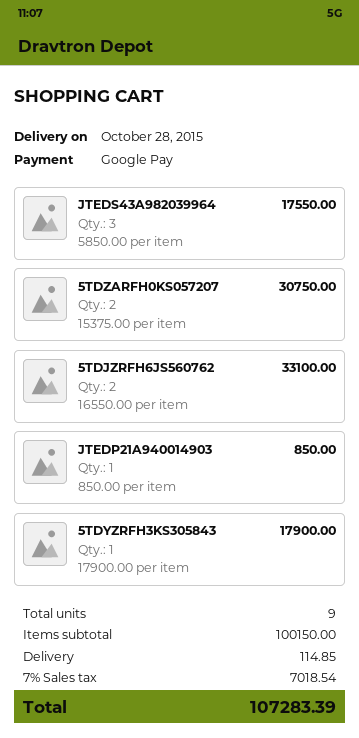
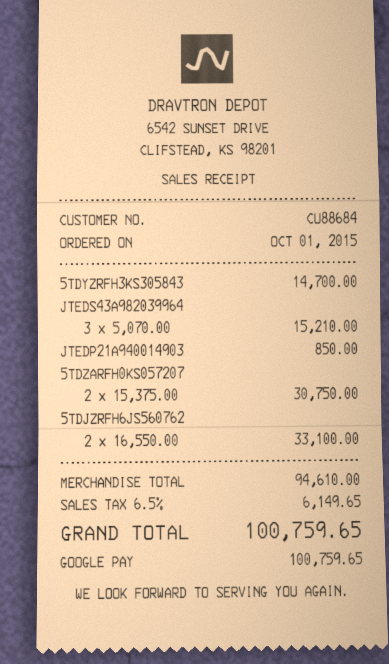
JTEDS43A982039964: 3 x 5850.00 = 17550.00 -> 3 x 5070.00 = 15210.00
5TDYZRFH3KS305843: 1 x 17900.00 = 17900.00 -> 1 x 14700.00 = 14700.00
subtotal: 100150.00 -> 94610.00
shipping: 114.85 -> none
tax: 7% = 7018.54 -> 6.5% = 6149.65
total: 107283.39 -> 100759.65

